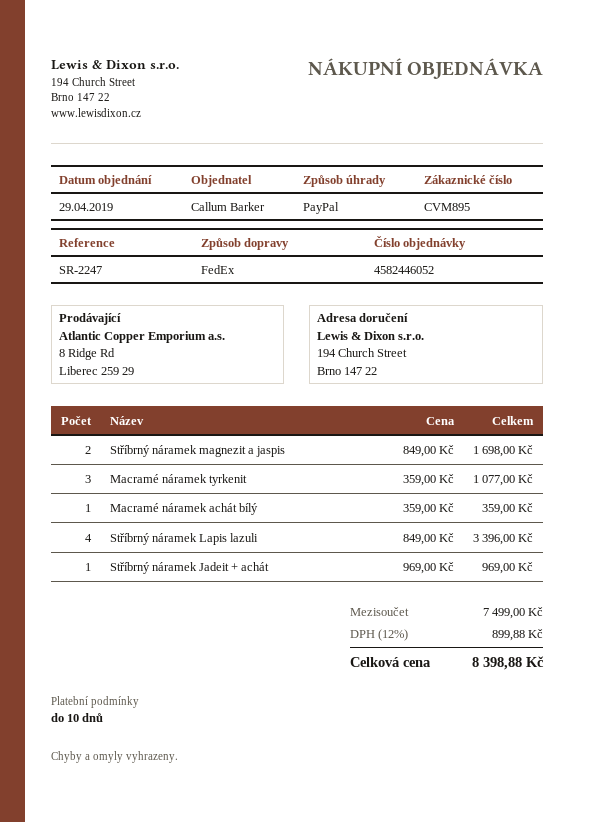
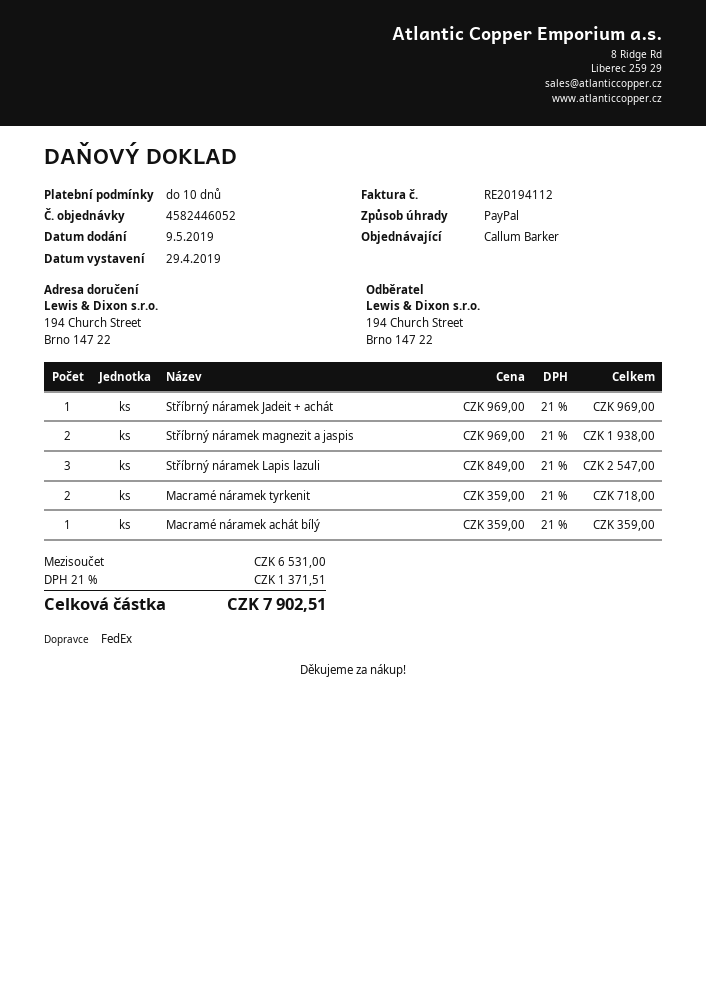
Stříbrný náramek magnezit a jaspis: 2 x 849.00 = 1698.00 -> 2 x 969.00 = 1938.00
Macramé náramek tyrkenit: 3 x 359.00 = 1077.00 -> 2 x 359.00 = 718.00
Stříbrný náramek Lapis lazuli: 4 x 849.00 = 3396.00 -> 3 x 849.00 = 2547.00
subtotal: 7499.00 -> 6531.00
tax: 12% = 899.88 -> 21% = 1371.51
total: 8398.88 -> 7902.51

